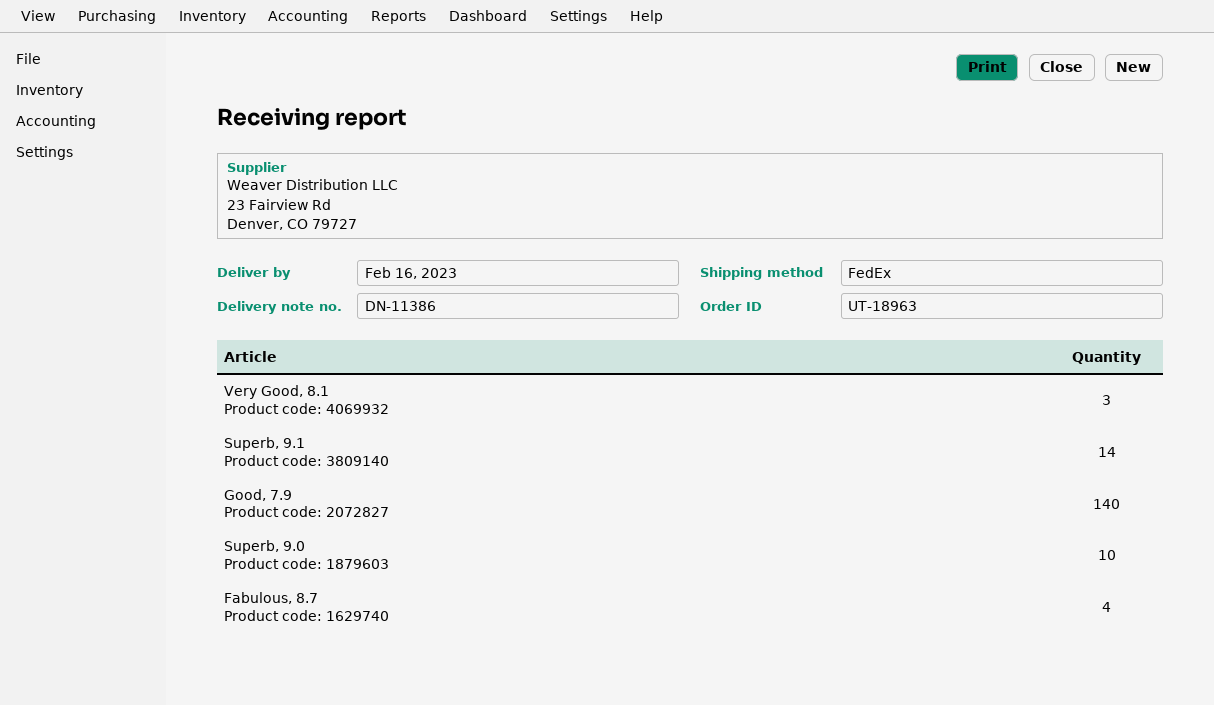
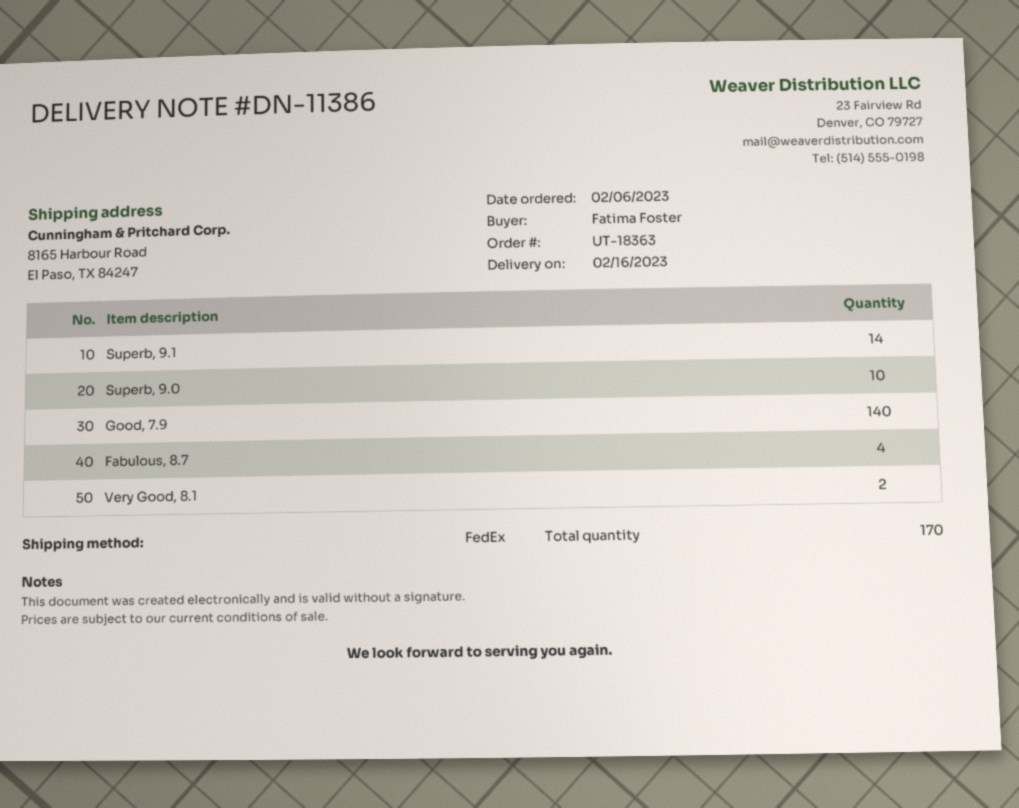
order number: UT-18963 -> UT-18363
Very Good, 8.1: 3 -> 2

